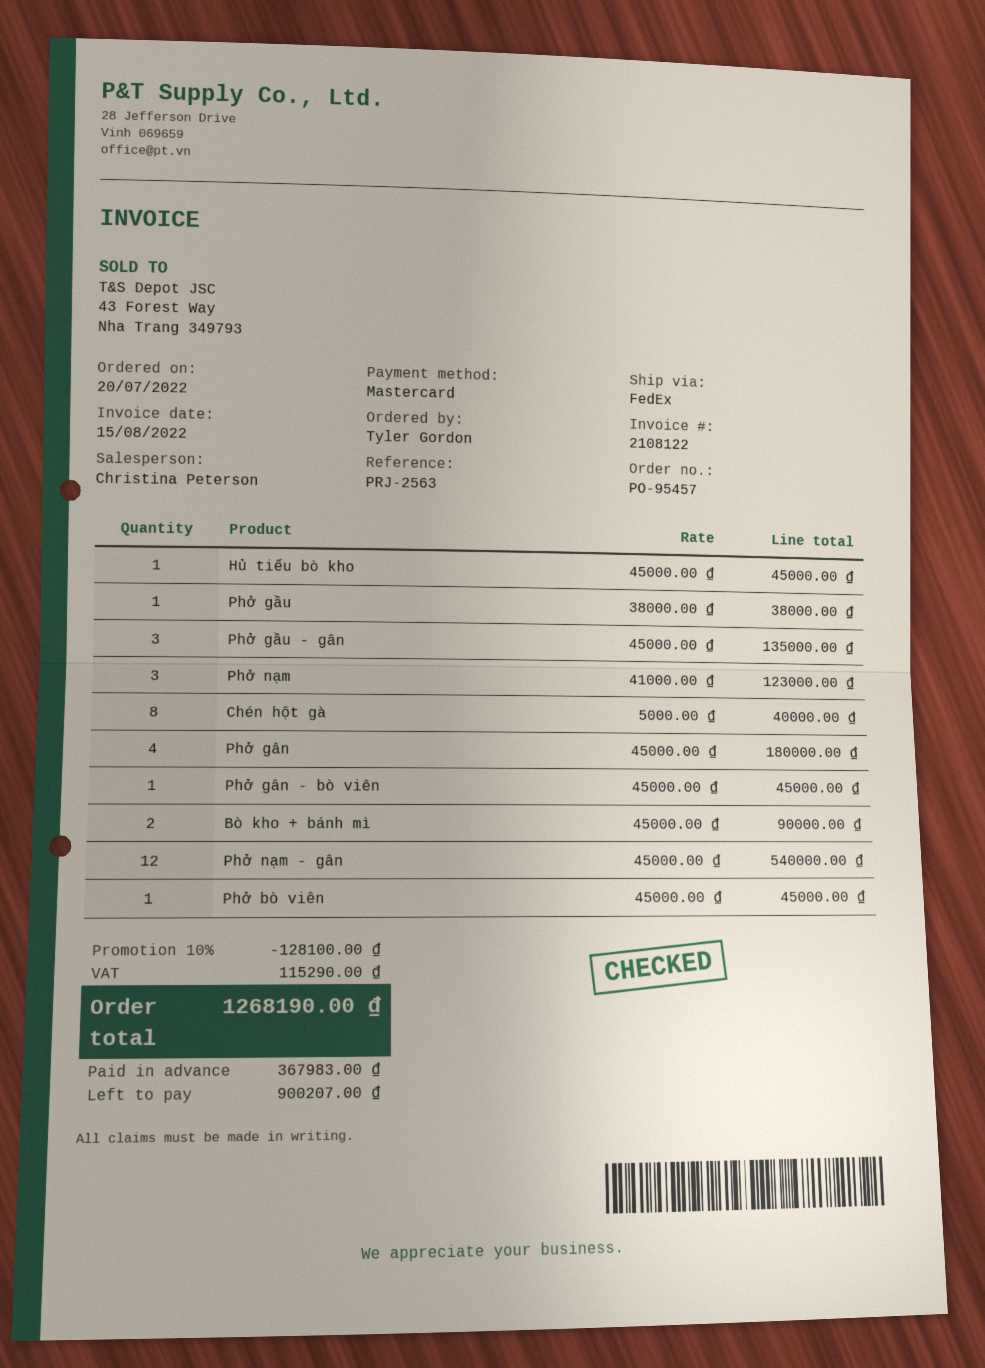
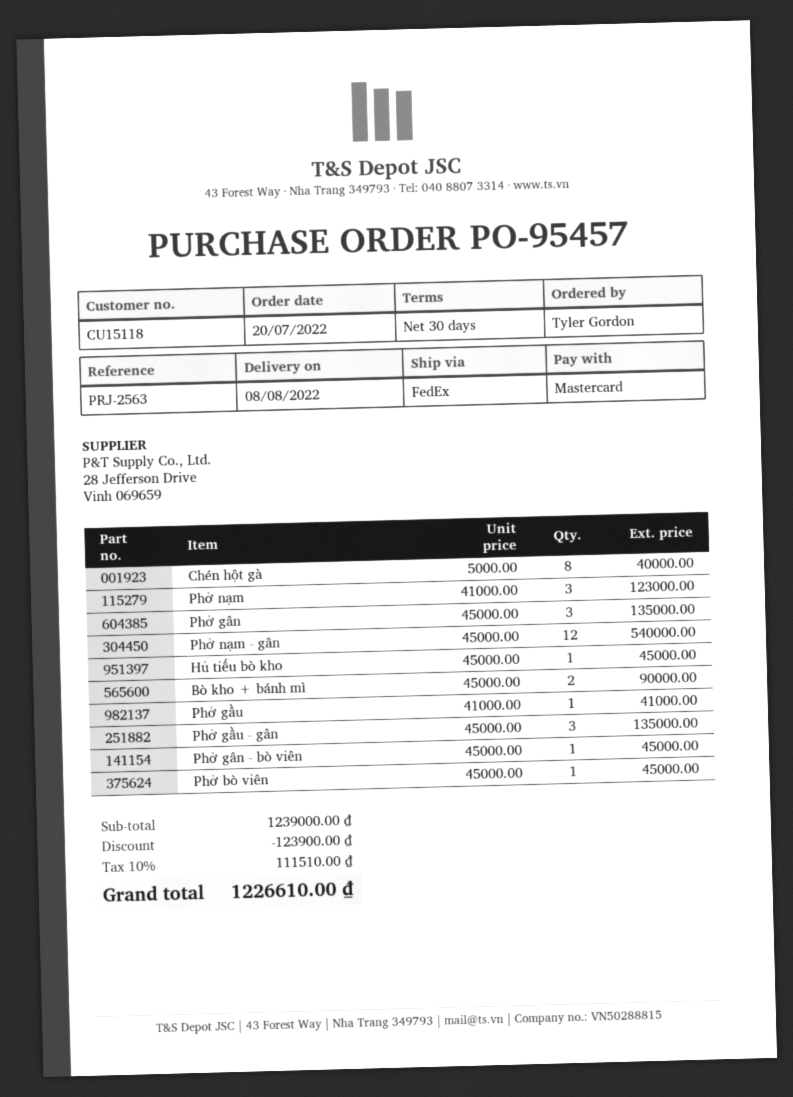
Phở gầu: 1 x 38000.00 = 38000.00 -> 1 x 41000.00 = 41000.00
Phở gân: 4 x 45000.00 = 180000.00 -> 3 x 45000.00 = 135000.00
discount: 128100.00 -> 123900.00
tax: 115290.00 -> 111510.00
total: 1268190.00 -> 1226610.00

